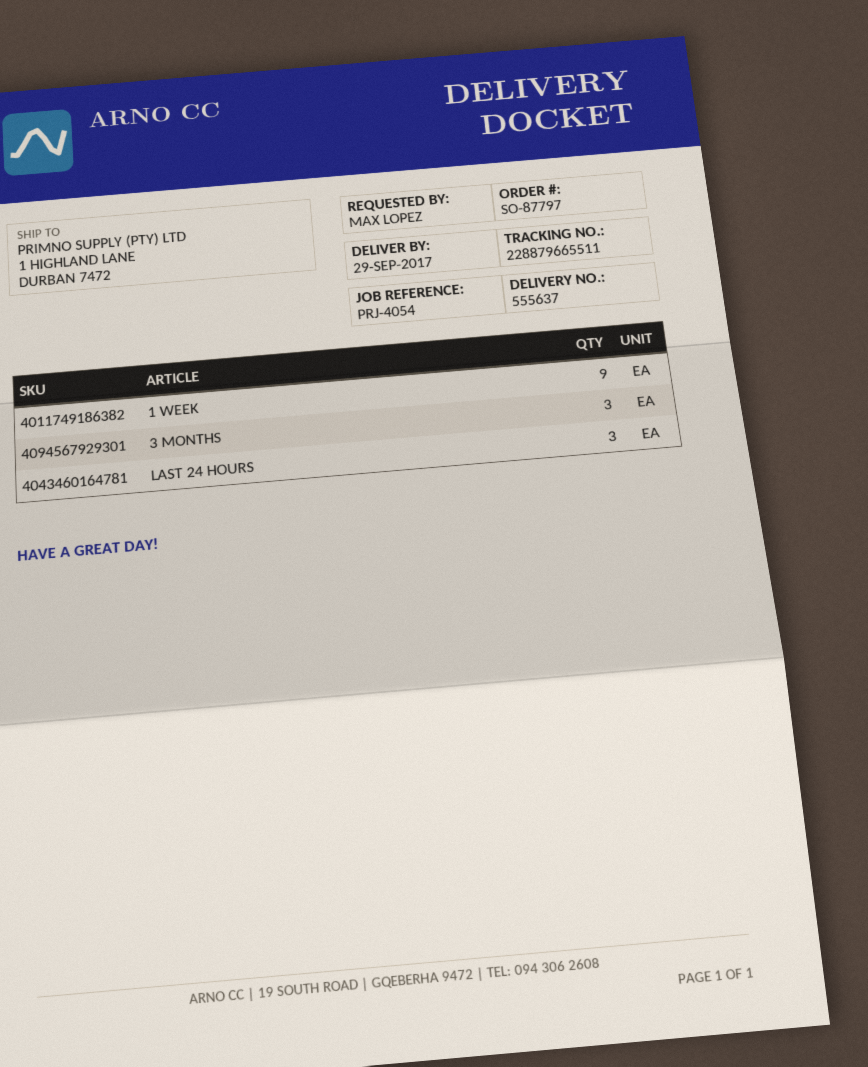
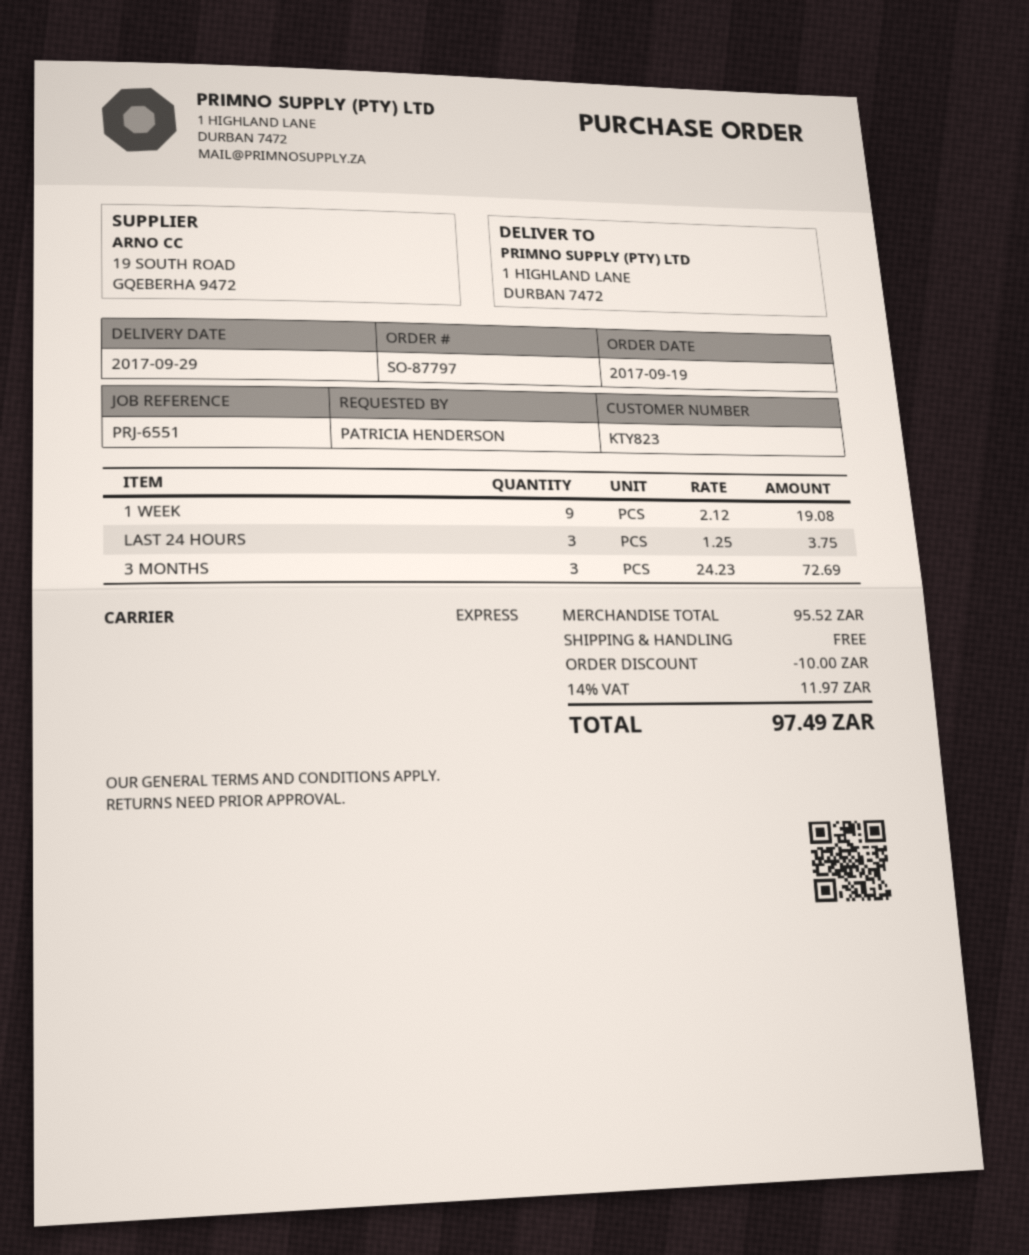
reference: PRJ-4054 -> PRJ-6551
ordered by: MAX LOPEZ -> PATRICIA HENDERSON

